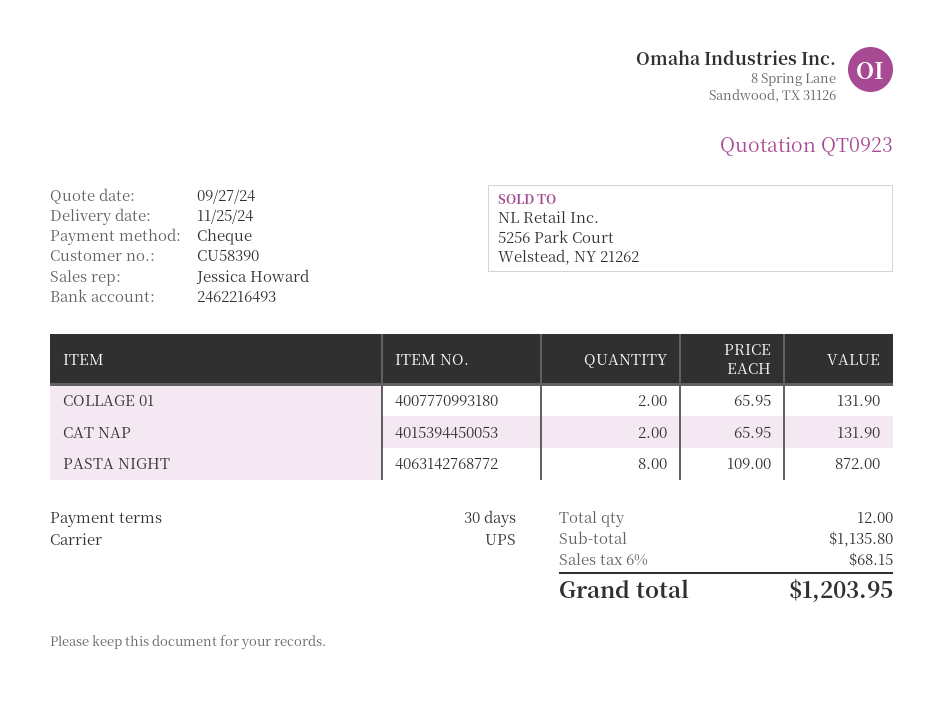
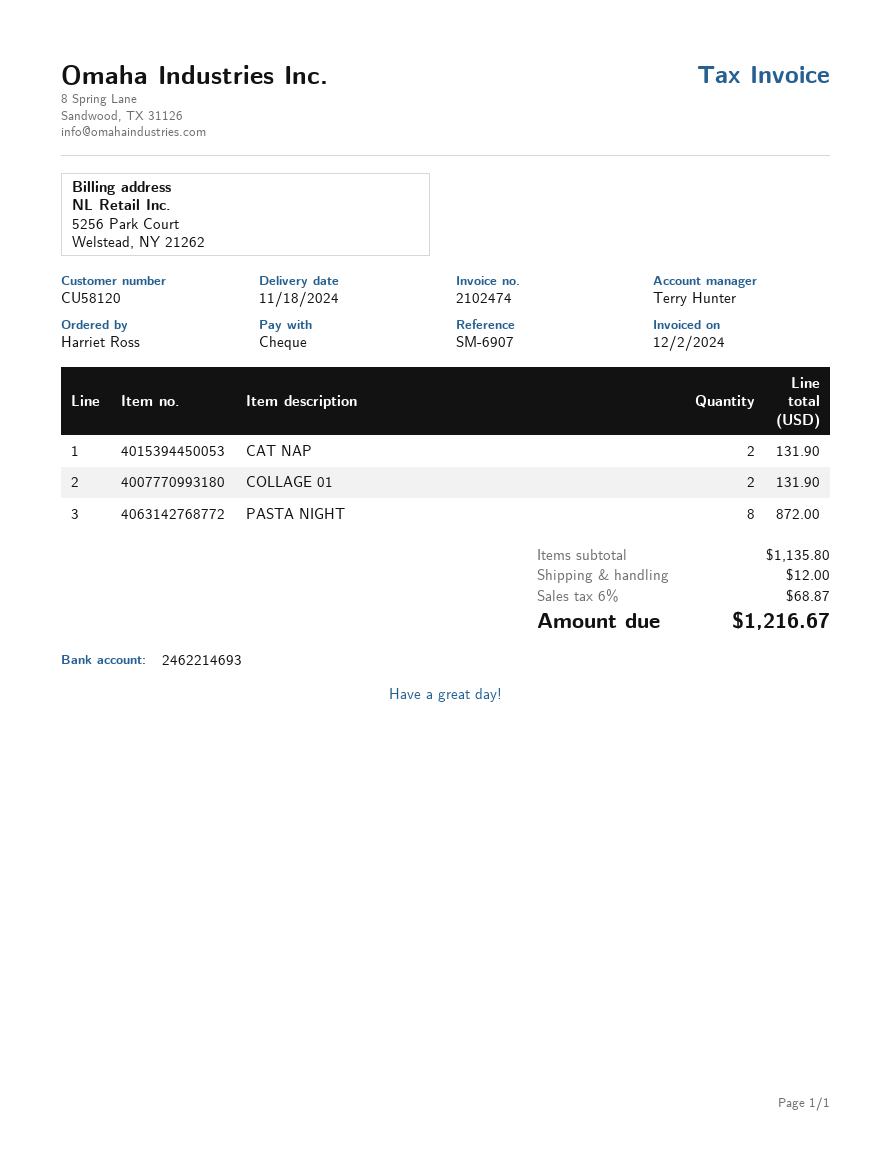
delivery date: 2024-11-25 -> 2024-11-18
customer number: CU58390 -> CU58120
sales rep: Jessica Howard -> Terry Hunter
bank account: 2462216493 -> 2462214693
shipping: none -> 12.00
tax: 6% = 68.15 -> 6% = 68.87
total: 1203.95 -> 1216.67

